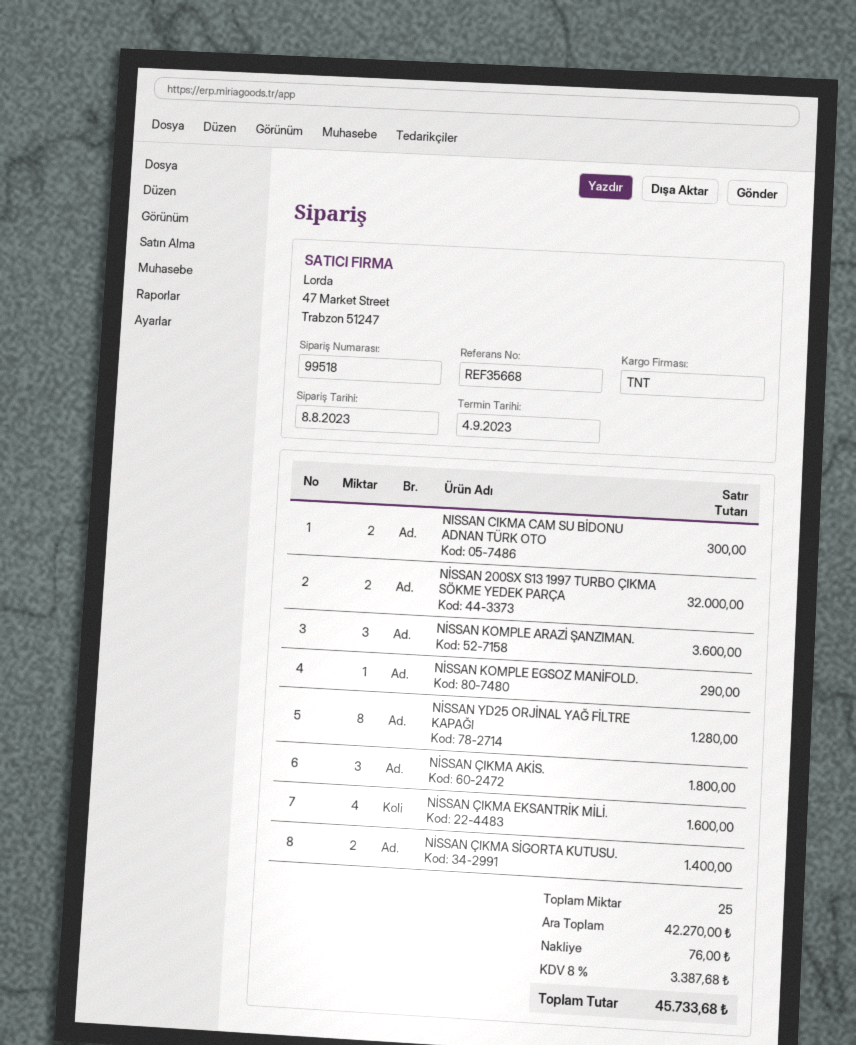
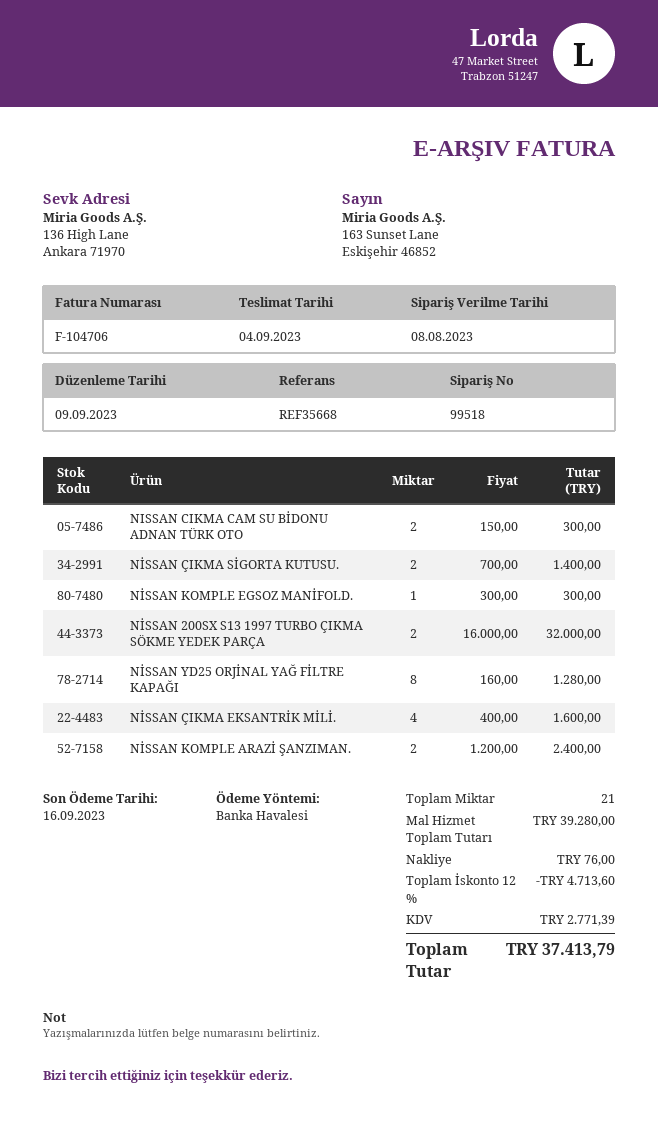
NİSSAN KOMPLE ARAZİ ŞANZIMAN.: 3 for 3600.00 -> 2 for 2400.00
NİSSAN KOMPLE EGSOZ MANİFOLD.: 1 for 290.00 -> 1 for 300.00
NİSSAN ÇIKMA AKİS.: 3 for 1800.00 -> none
total quantity: 25 -> 21
subtotal: 42270.00 -> 39280.00
discount: none -> 12% = 4713.60
tax: 3387.68 -> 2771.39
total: 45733.68 -> 37413.79

